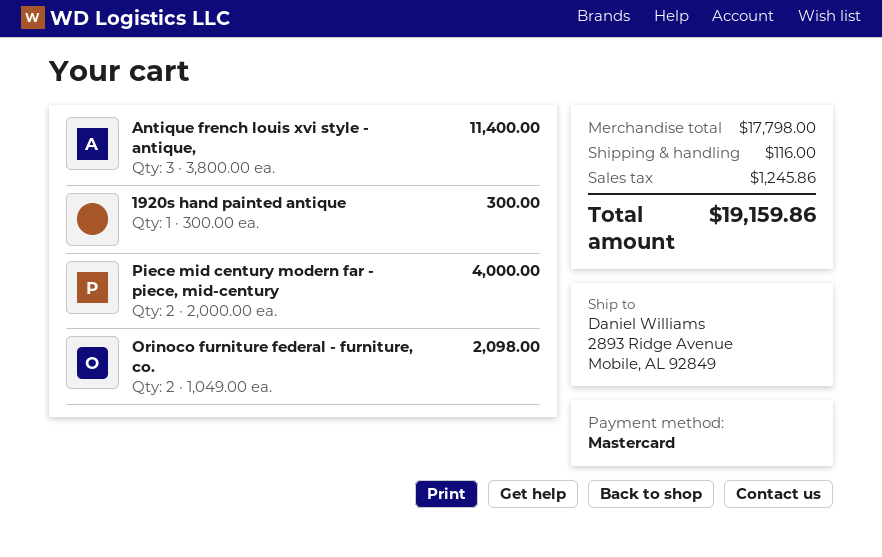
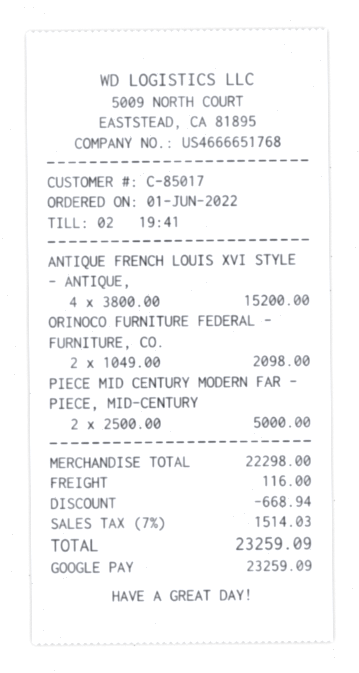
payment method: Mastercard -> Google Pay
Antique french louis xvi style - antique,: 3 x 3800.00 = 11400.00 -> 4 x 3800.00 = 15200.00
1920s hand painted antique: 1 x 300.00 = 300.00 -> none
Piece mid century modern far - piece, mid-century: 2 x 2000.00 = 4000.00 -> 2 x 2500.00 = 5000.00
subtotal: 17798.00 -> 22298.00
discount: none -> 668.94
tax: 1245.86 -> 1514.03
total: 19159.86 -> 23259.09

